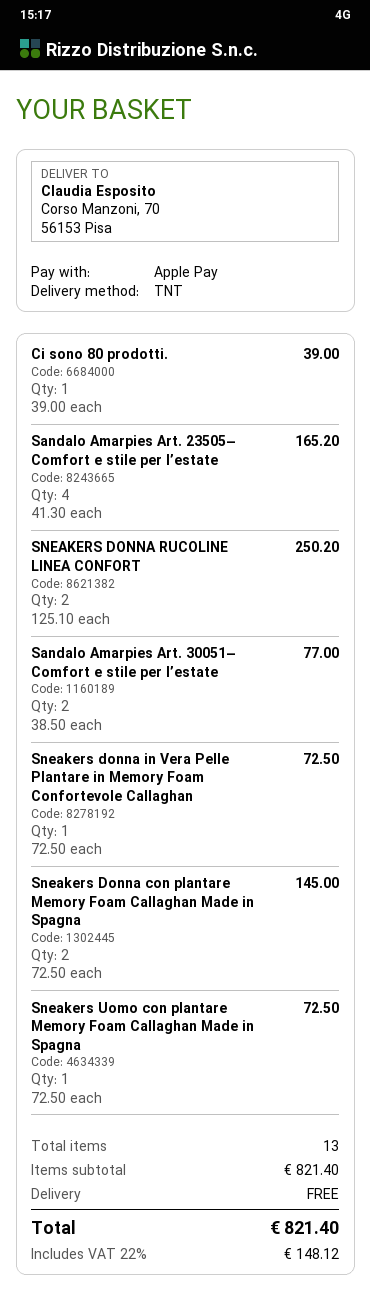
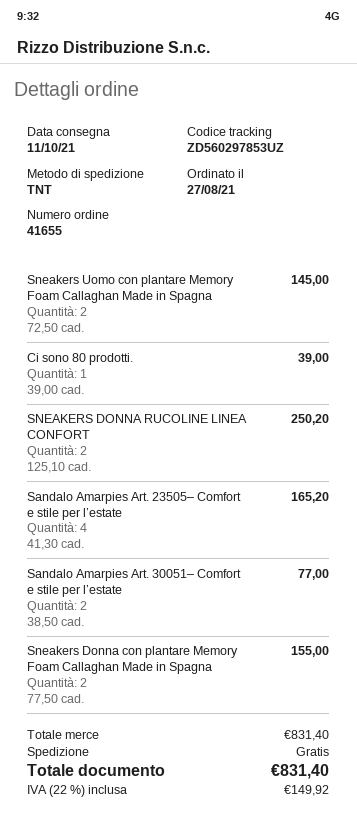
Sneakers donna in Vera Pelle Plantare in Memory Foam Confortevole Callaghan: 1 x 72.50 = 72.50 -> none
Sneakers Donna con plantare Memory Foam Callaghan Made in Spagna: 2 x 72.50 = 145.00 -> 2 x 77.50 = 155.00
Sneakers Uomo con plantare Memory Foam Callaghan Made in Spagna: 1 x 72.50 = 72.50 -> 2 x 72.50 = 145.00
subtotal: 821.40 -> 831.40
tax: 22% = 148.12 -> 22% = 149.92
total: 821.40 -> 831.40

